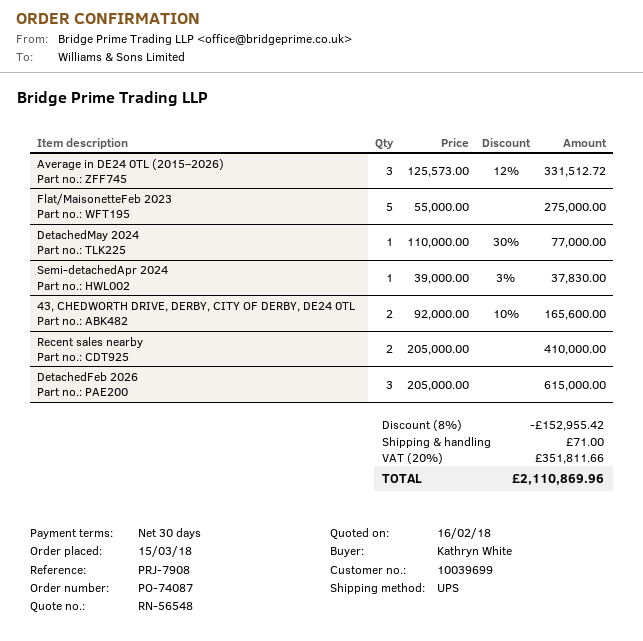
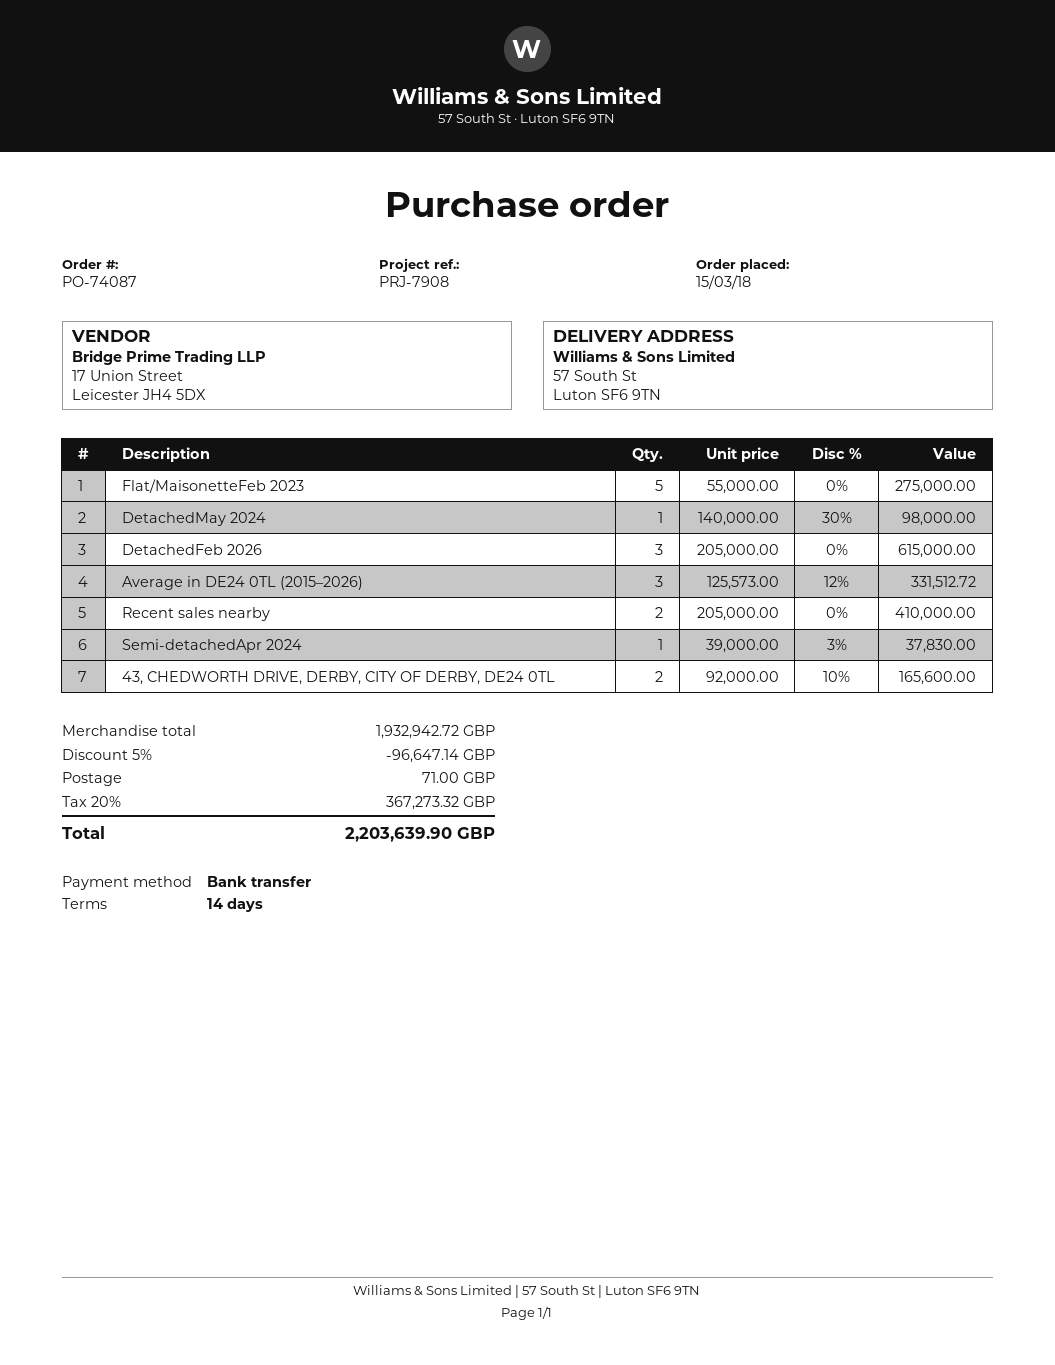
payment terms: 30 days -> 14 days
DetachedMay 2024: 1 x 110000.00 - 30% = 77000.00 -> 1 x 140000.00 - 30% = 98000.00
discount: 8% = 152955.42 -> 5% = 96647.14
tax: 20% = 351811.66 -> 20% = 367273.32
total: 2110869.96 -> 2203639.90

